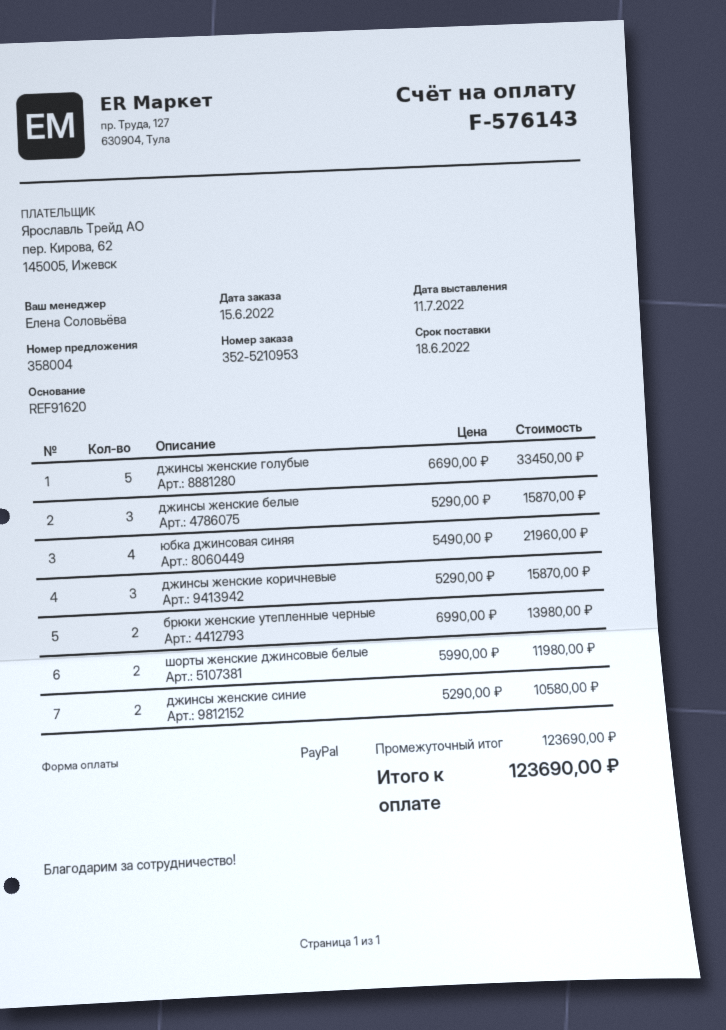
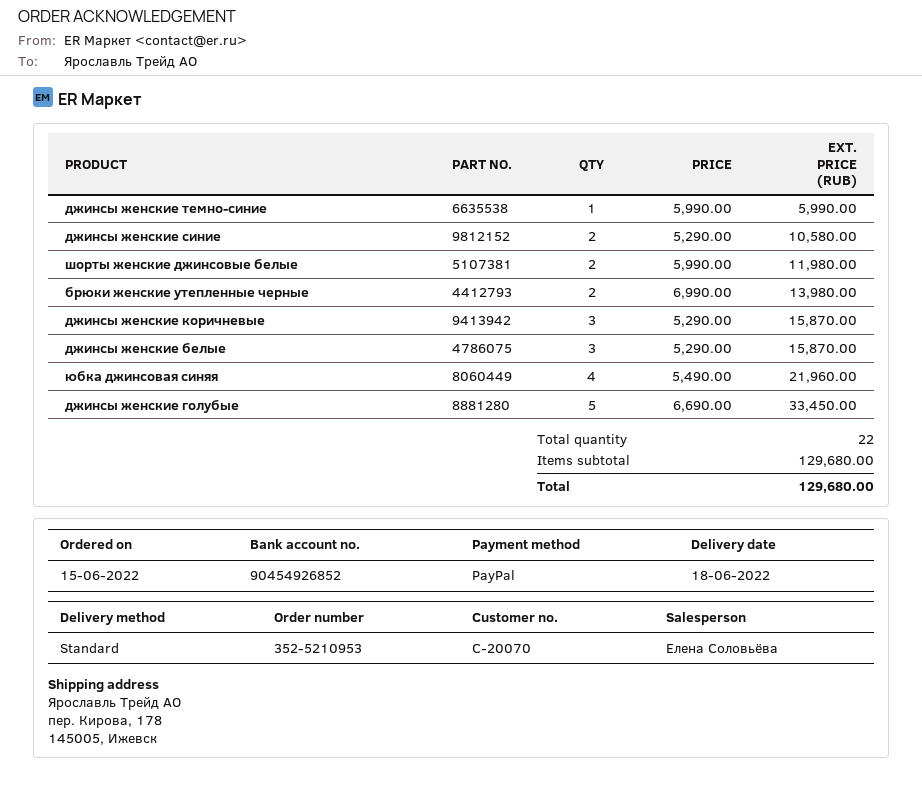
джинсы женские темно-синие: none -> 1 x 5990.00 = 5990.00
subtotal: 123690.00 -> 129680.00
total: 123690.00 -> 129680.00

